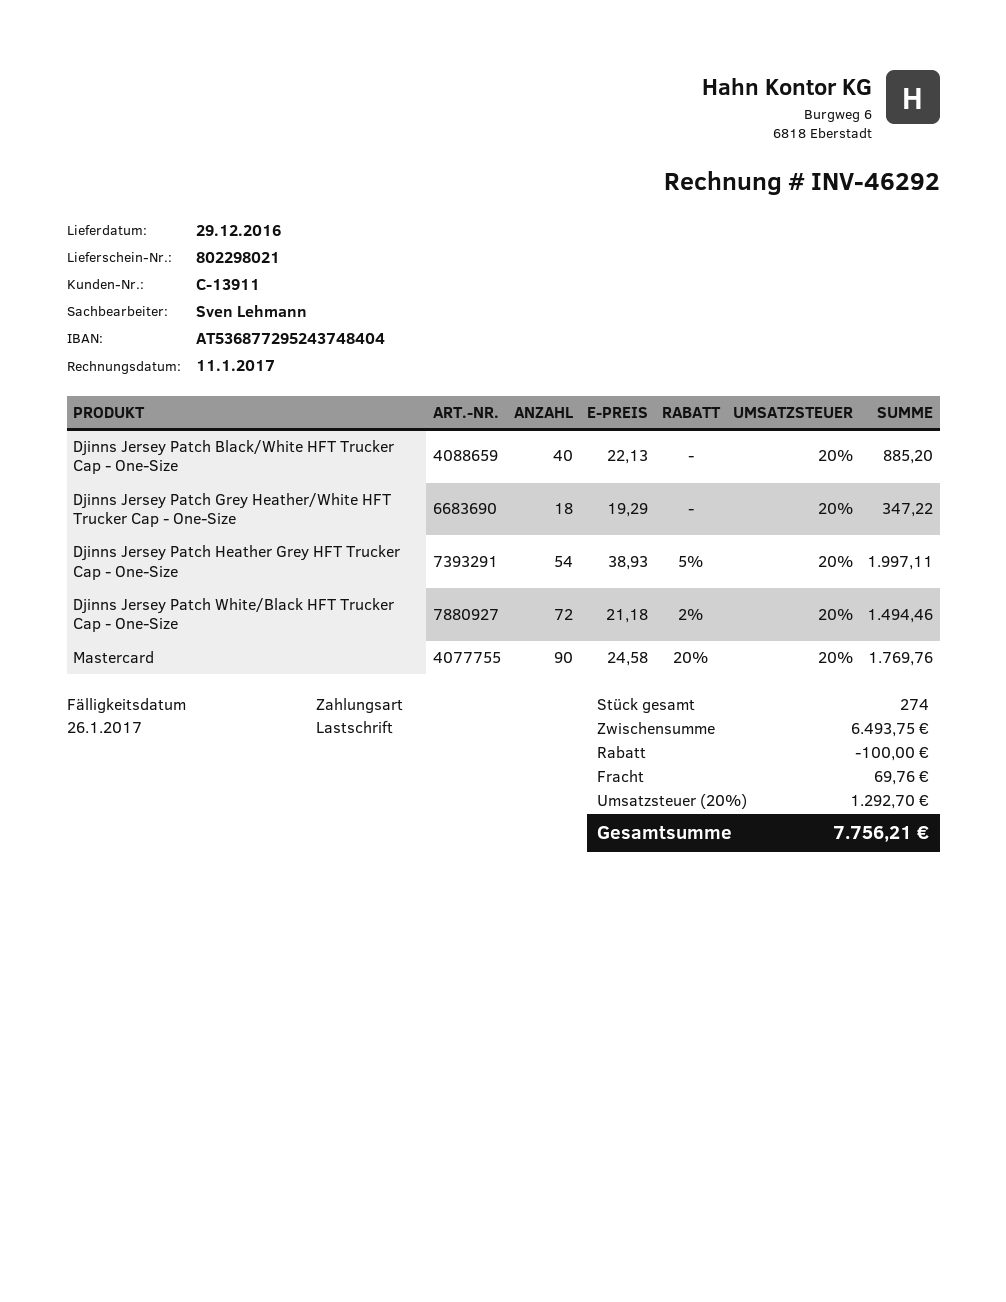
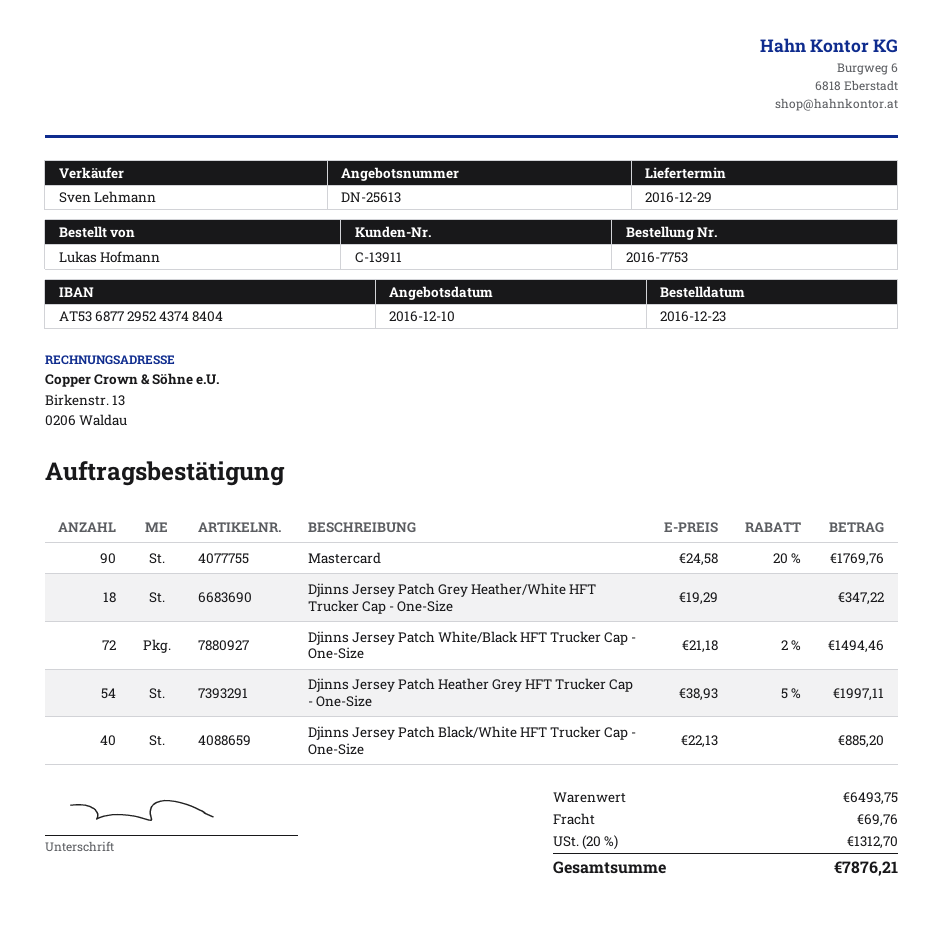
discount: 100.00 -> none
tax: 20% = 1292.70 -> 20% = 1312.70
total: 7756.21 -> 7876.21

